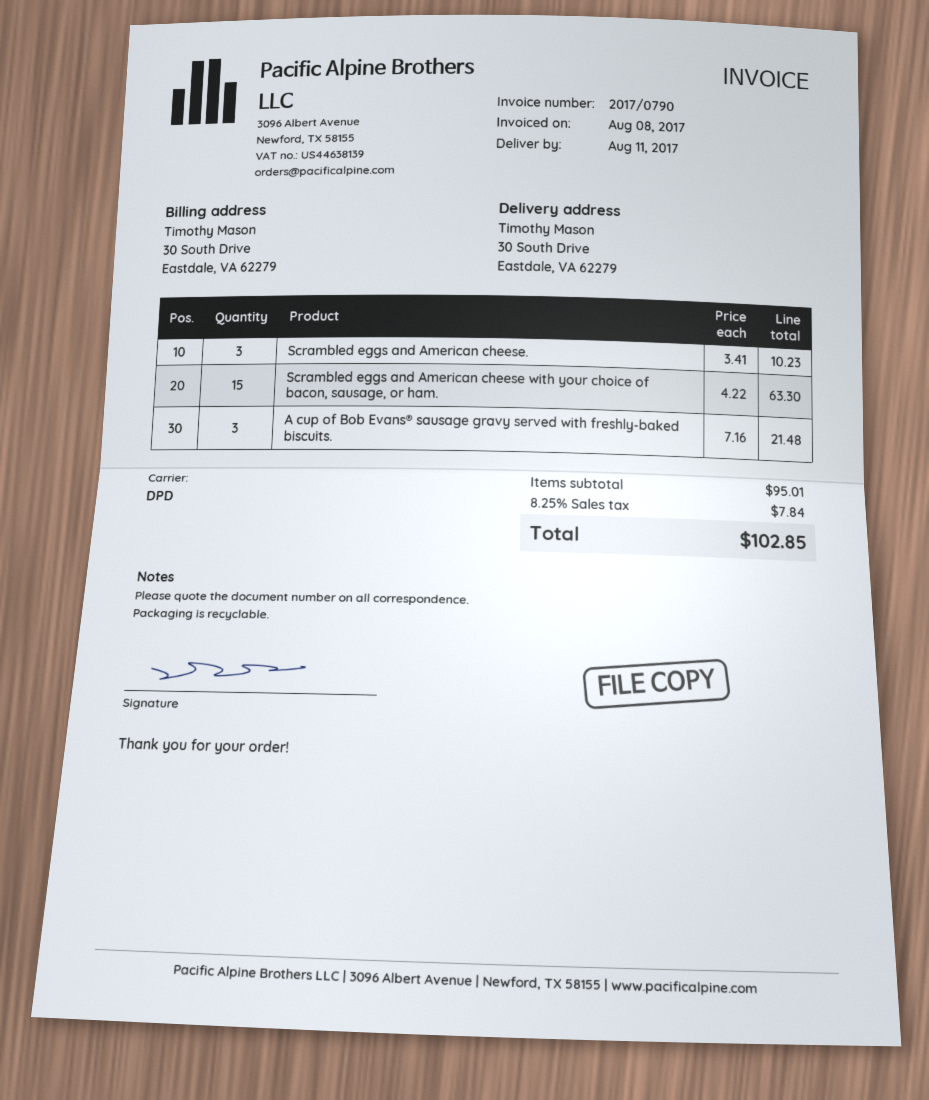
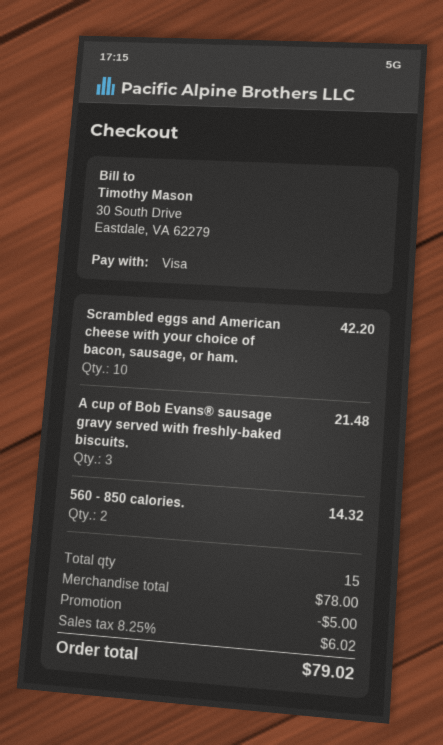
Scrambled eggs and American cheese.: 3 for 10.23 -> none
Scrambled eggs and American cheese with your choice of bacon, sausage, or ham.: 15 for 63.30 -> 10 for 42.20
560 - 850 calories.: none -> 2 for 14.32
subtotal: 95.01 -> 78.00
discount: none -> 5.00
tax: 8.25% = 7.84 -> 8.25% = 6.02
total: 102.85 -> 79.02

